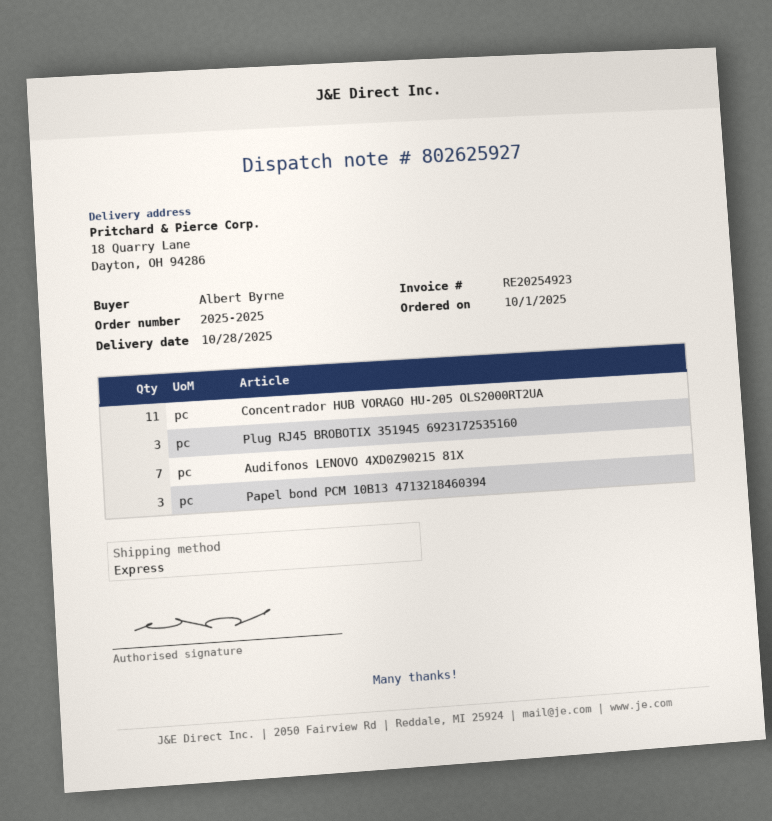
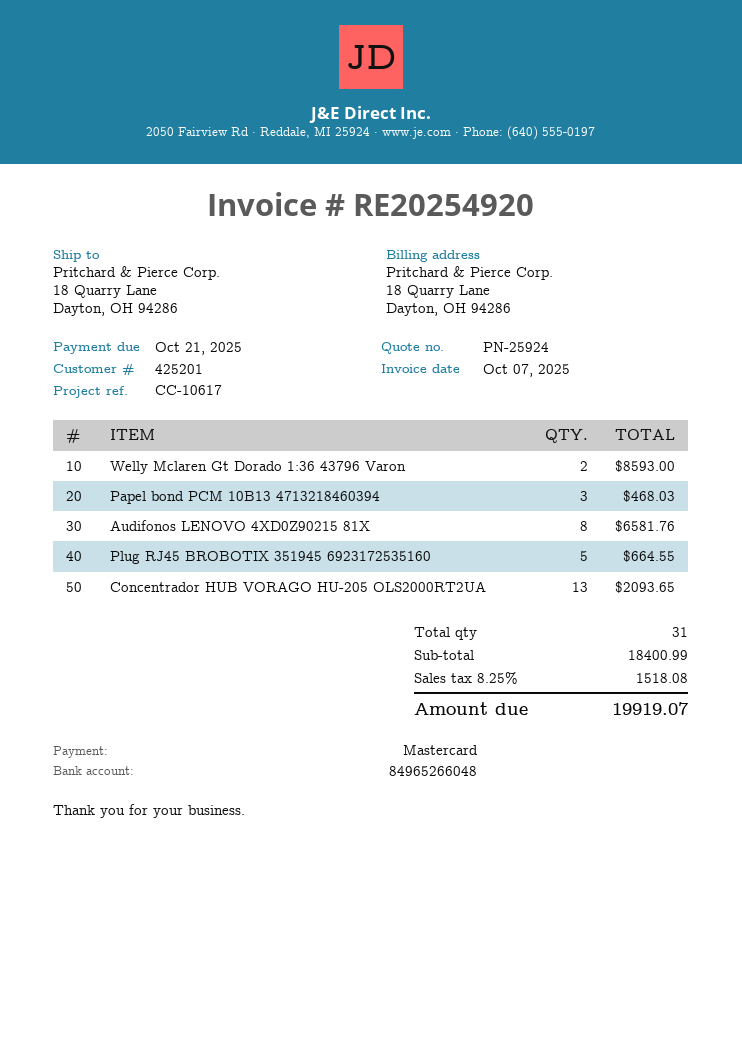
invoice number: RE20254923 -> RE20254920
Concentrador HUB VORAGO HU-205 OLS2000RT2UA: 11 -> 13
Plug RJ45 BROBOTIX 351945 6923172535160: 3 -> 5
Audifonos LENOVO 4XD0Z90215 81X: 7 -> 8
Welly Mclaren Gt Dorado 1:36 43796 Varon: none -> 2

